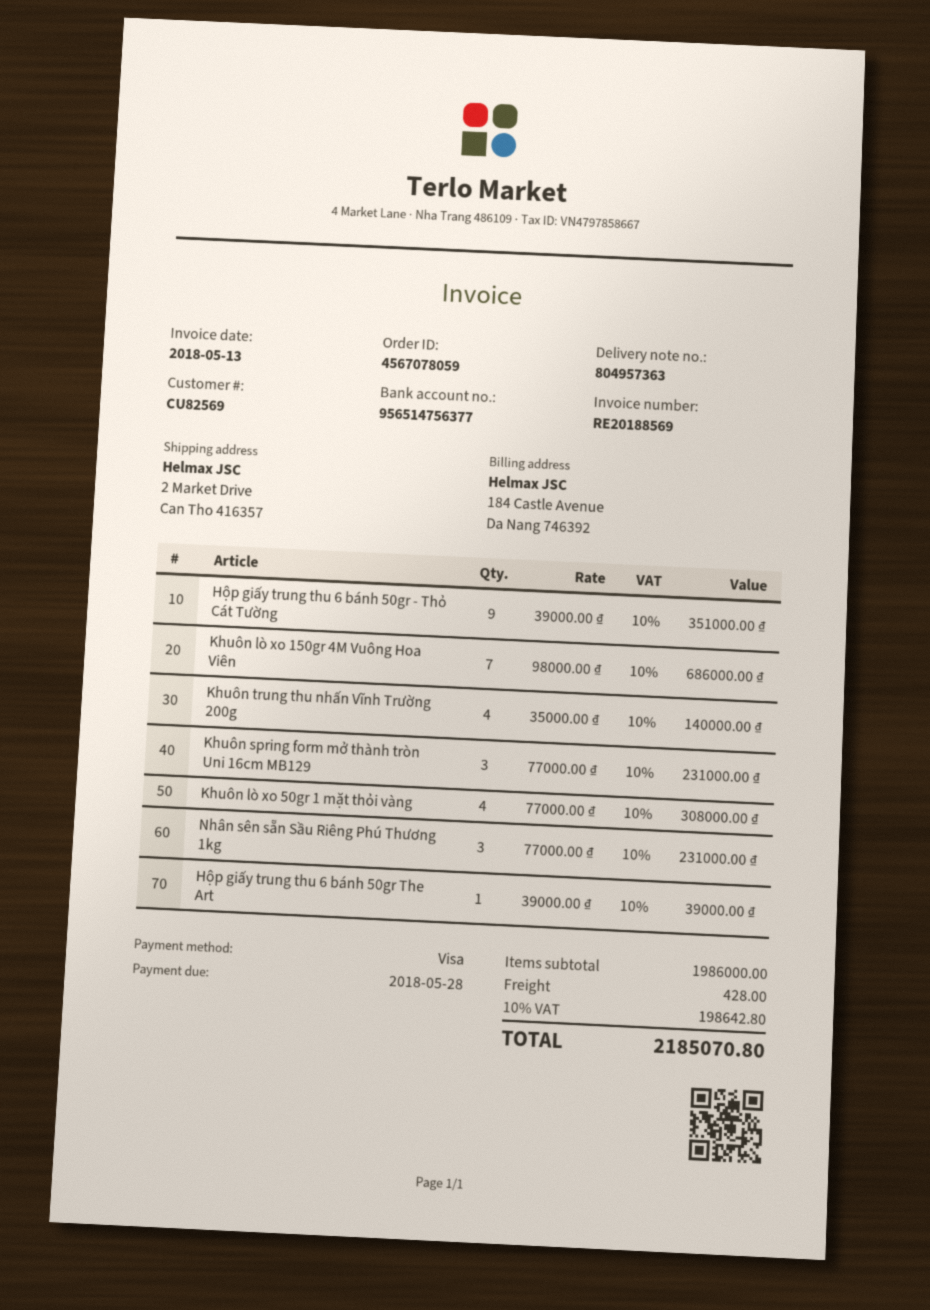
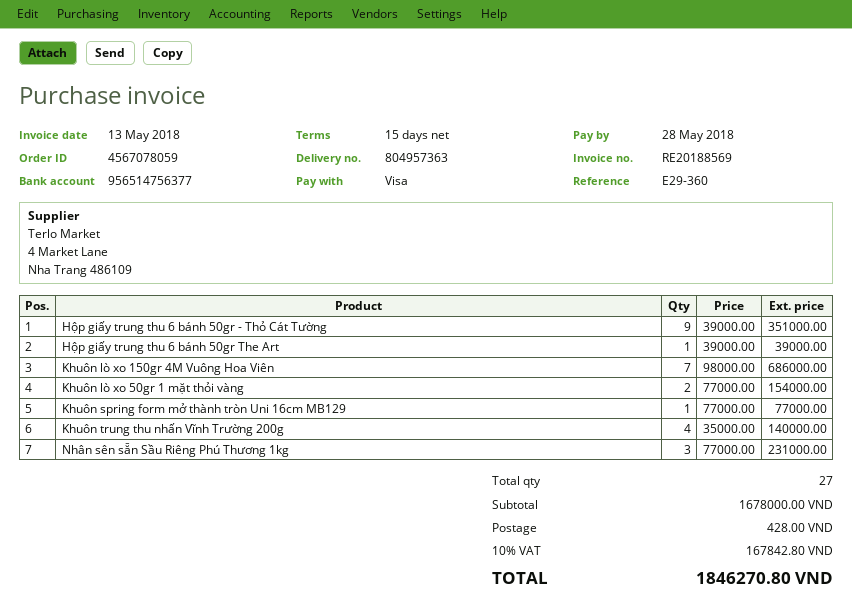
Khuôn spring form mở thành tròn Uni 16cm MB129: 3 x 77000.00 = 231000.00 -> 1 x 77000.00 = 77000.00
Khuôn lò xo 50gr 1 mặt thỏi vàng: 4 x 77000.00 = 308000.00 -> 2 x 77000.00 = 154000.00
subtotal: 1986000.00 -> 1678000.00
tax: 10% = 198642.80 -> 10% = 167842.80
total: 2185070.80 -> 1846270.80

